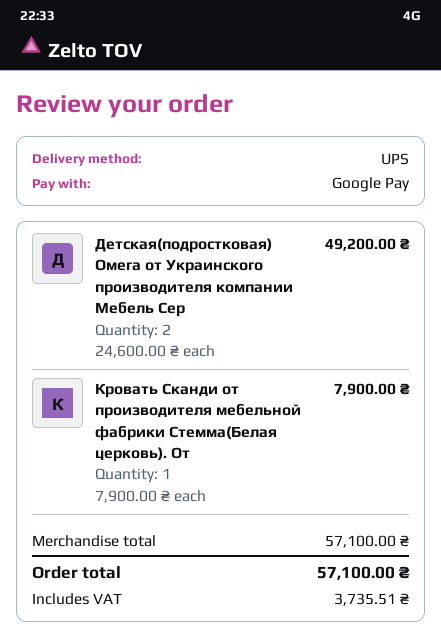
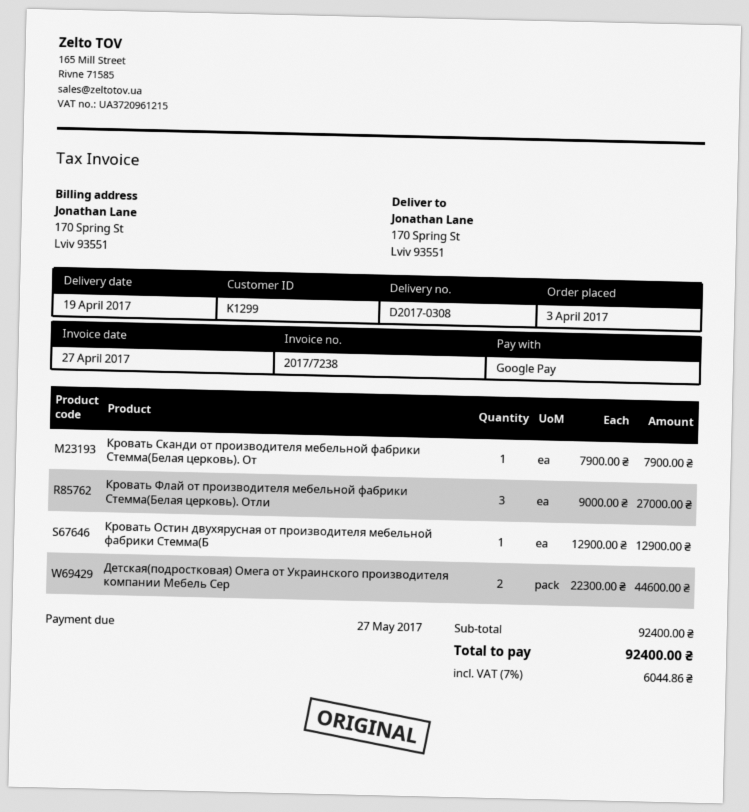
Детская(подростковая) Омега от Украинского производителя компании Мебель Сер: 2 x 24600.00 = 49200.00 -> 2 x 22300.00 = 44600.00
Кровать Флай от производителя мебельной фабрики Стемма(Белая церковь). Отли: none -> 3 x 9000.00 = 27000.00
Кровать Остин двухярусная от производителя мебельной фабрики Стемма(Б: none -> 1 x 12900.00 = 12900.00
subtotal: 57100.00 -> 92400.00
tax: 3735.51 -> 6044.86
total: 57100.00 -> 92400.00

